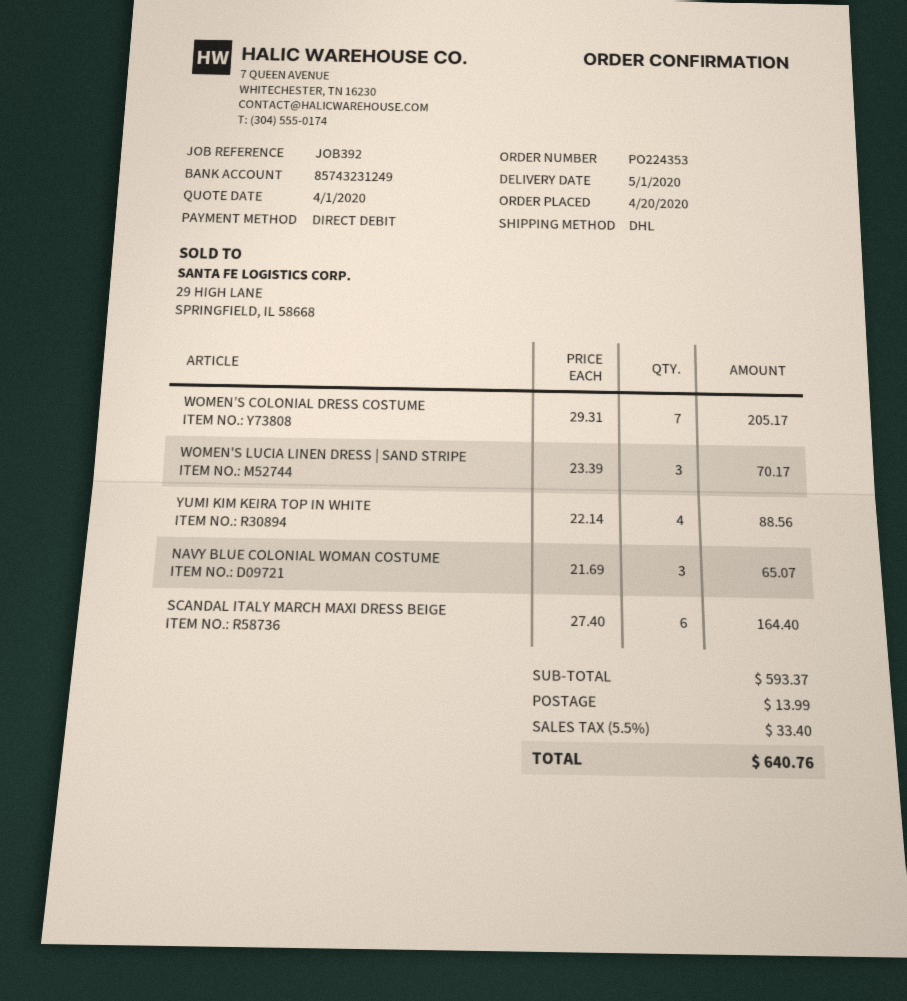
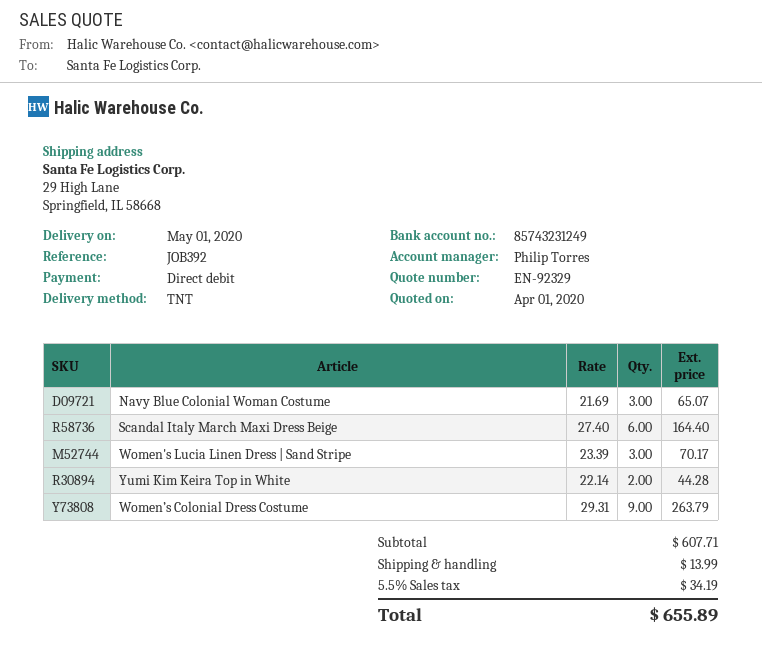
shipping method: DHL -> TNT
WOMEN’S COLONIAL DRESS COSTUME: 7 x 29.31 = 205.17 -> 9 x 29.31 = 263.79
YUMI KIM KEIRA TOP IN WHITE: 4 x 22.14 = 88.56 -> 2 x 22.14 = 44.28
subtotal: 593.37 -> 607.71
tax: 5.5% = 33.40 -> 5.5% = 34.19
total: 640.76 -> 655.89

